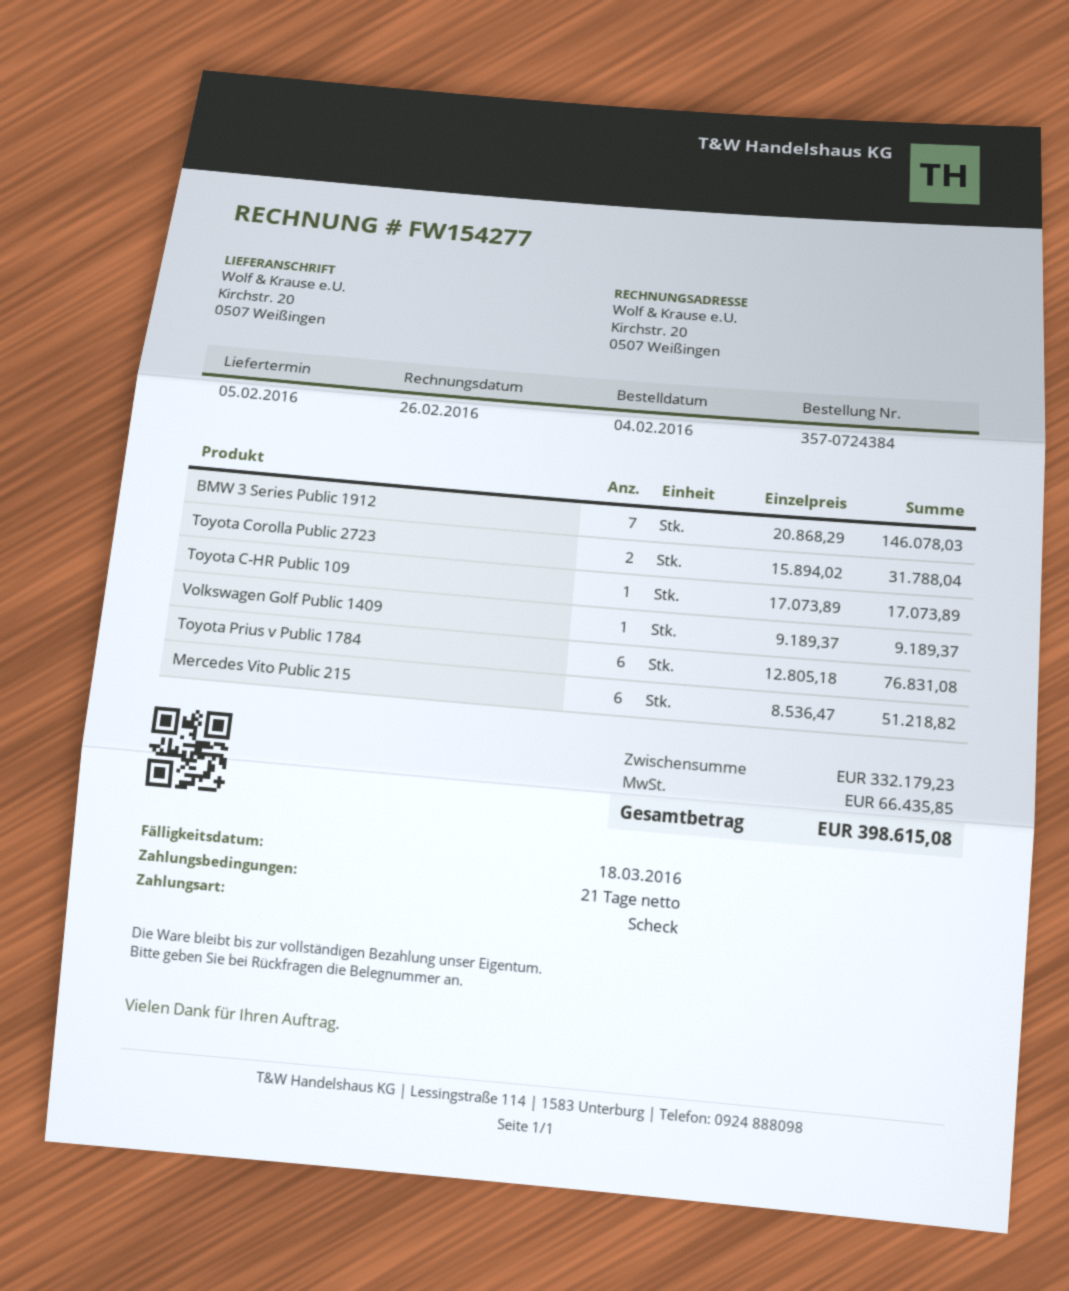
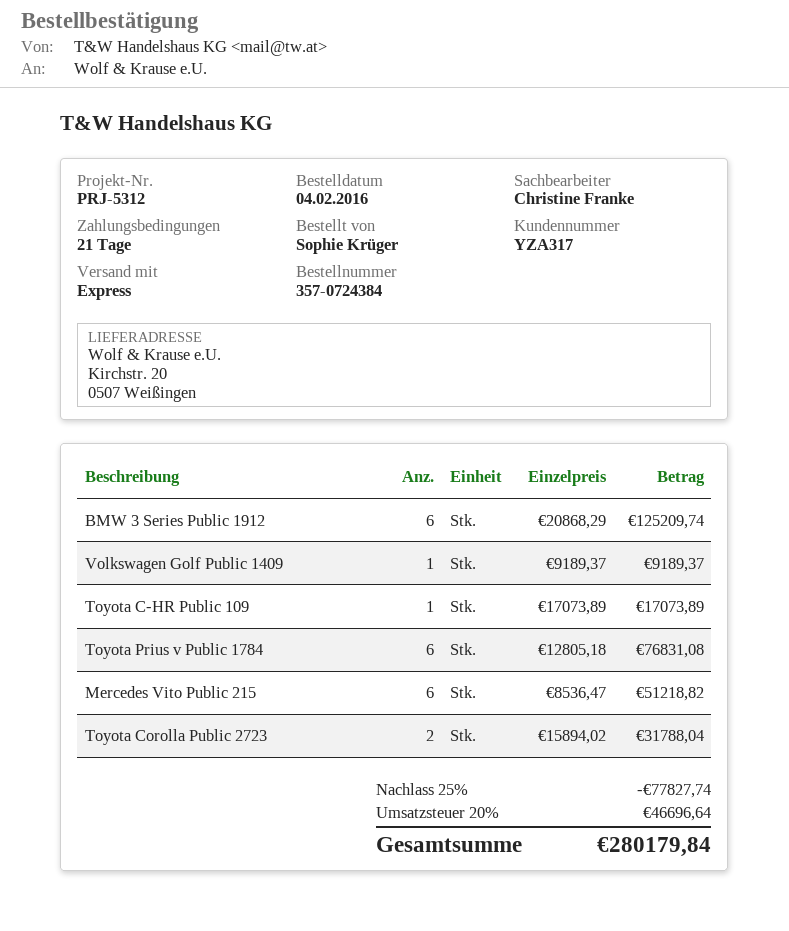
BMW 3 Series Public 1912: 7 x 20868.29 = 146078.03 -> 6 x 20868.29 = 125209.74
discount: none -> 25% = 77827.74
tax: 66435.85 -> 46696.64
total: 398615.08 -> 280179.84

